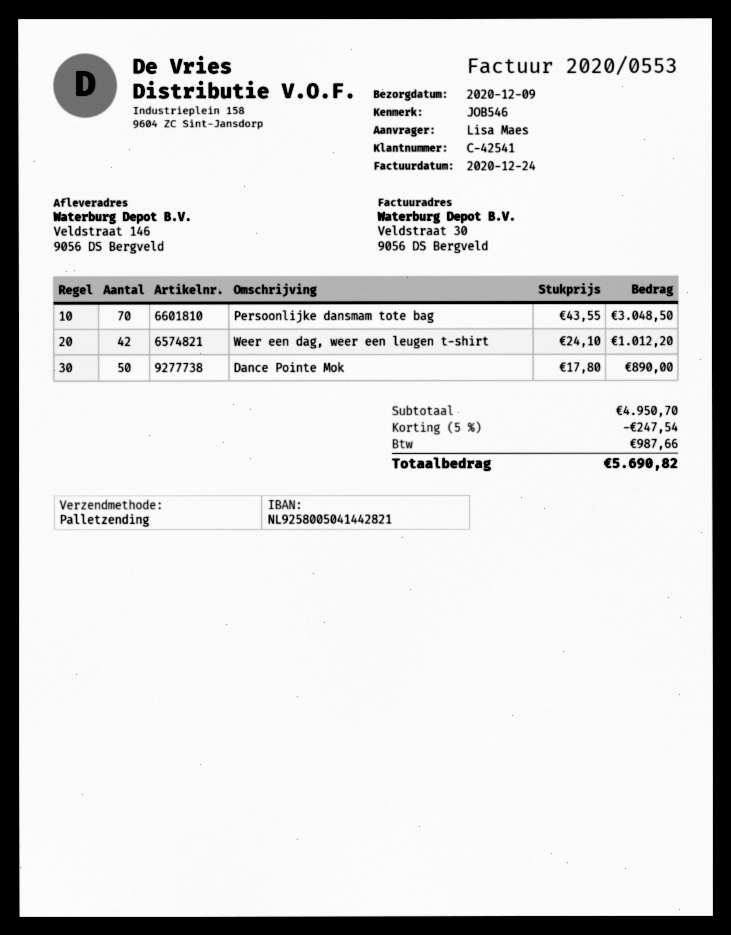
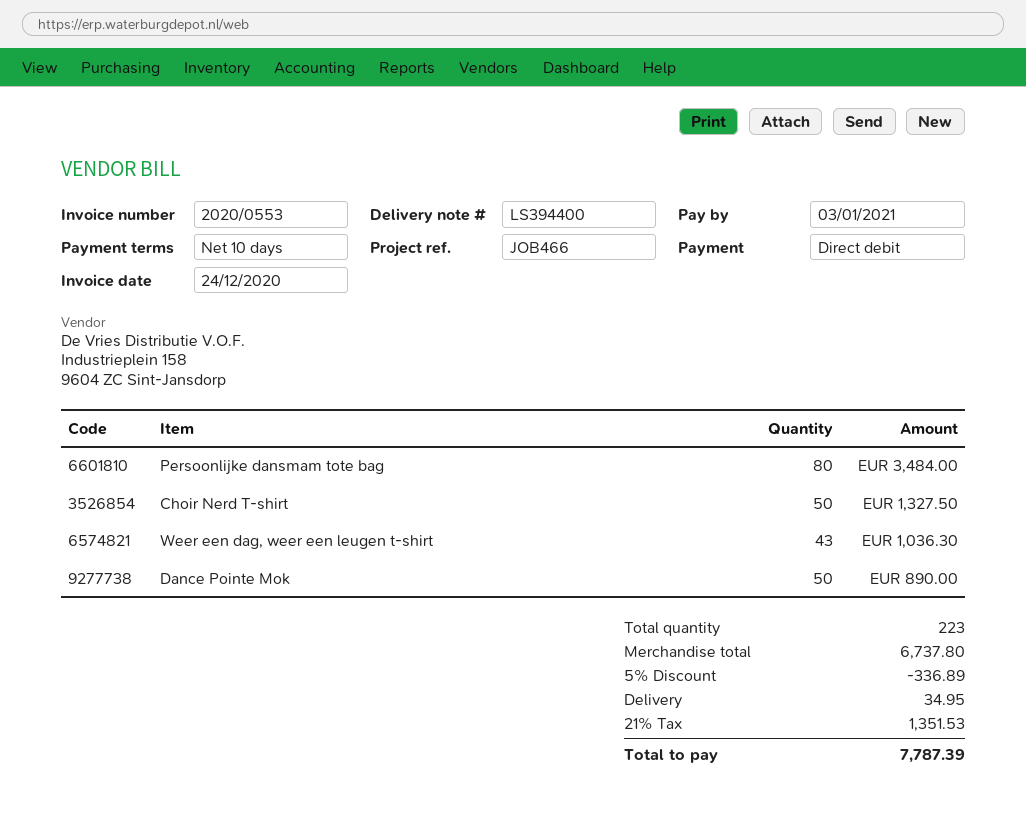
reference: JOB546 -> JOB466
Persoonlijke dansmam tote bag: 70 for 3048.50 -> 80 for 3484.00
Weer een dag, weer een leugen t-shirt: 42 for 1012.20 -> 43 for 1036.30
Choir Nerd T-shirt: none -> 50 for 1327.50
subtotal: 4950.70 -> 6737.80
discount: 5% = 247.54 -> 5% = 336.89
shipping: none -> 34.95
tax: 987.66 -> 1351.53
total: 5690.82 -> 7787.39

